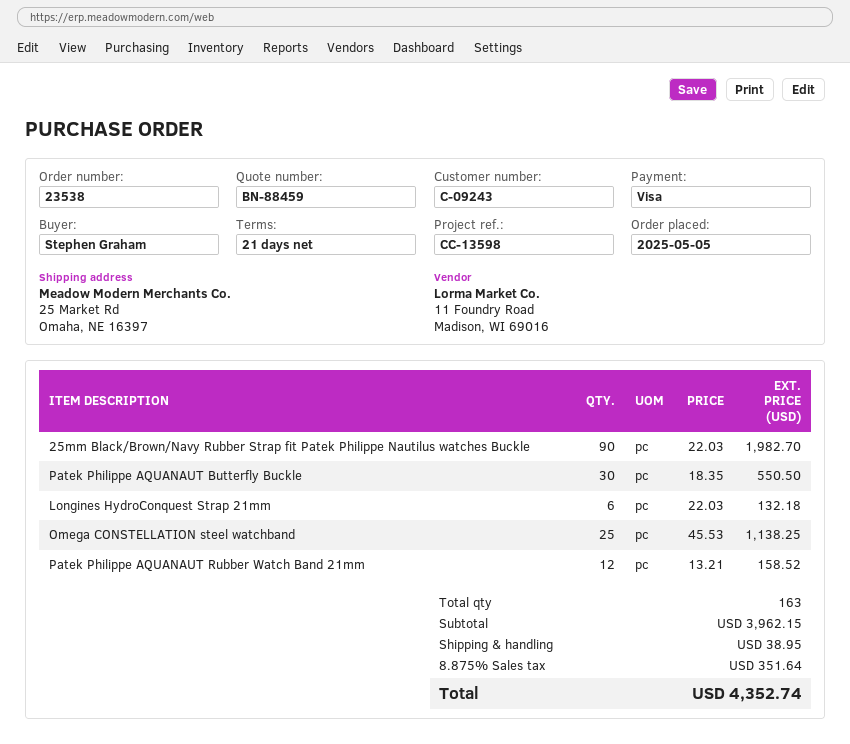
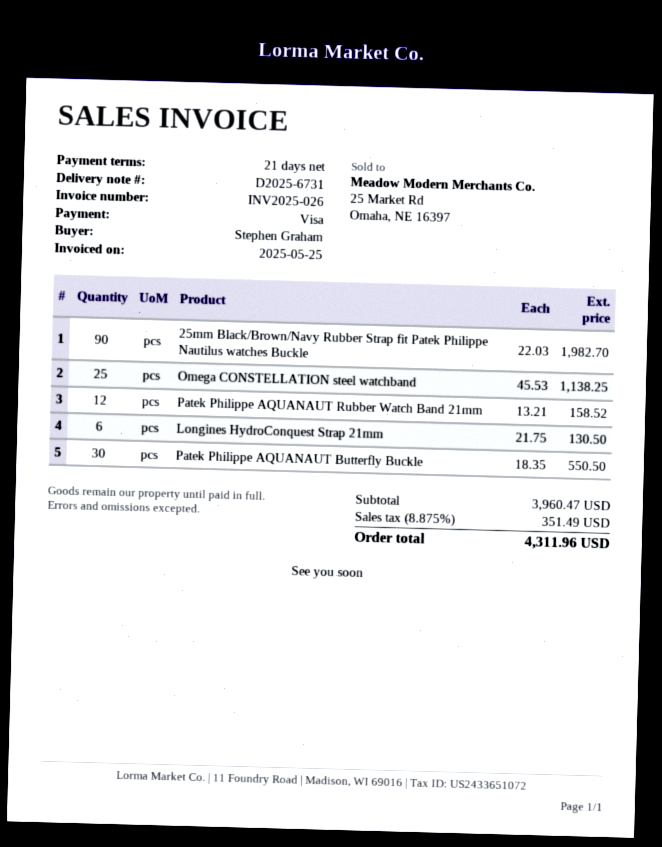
Longines HydroConquest Strap 21mm: 6 x 22.03 = 132.18 -> 6 x 21.75 = 130.50
subtotal: 3962.15 -> 3960.47
shipping: 38.95 -> none
tax: 8.875% = 351.64 -> 8.875% = 351.49
total: 4352.74 -> 4311.96

